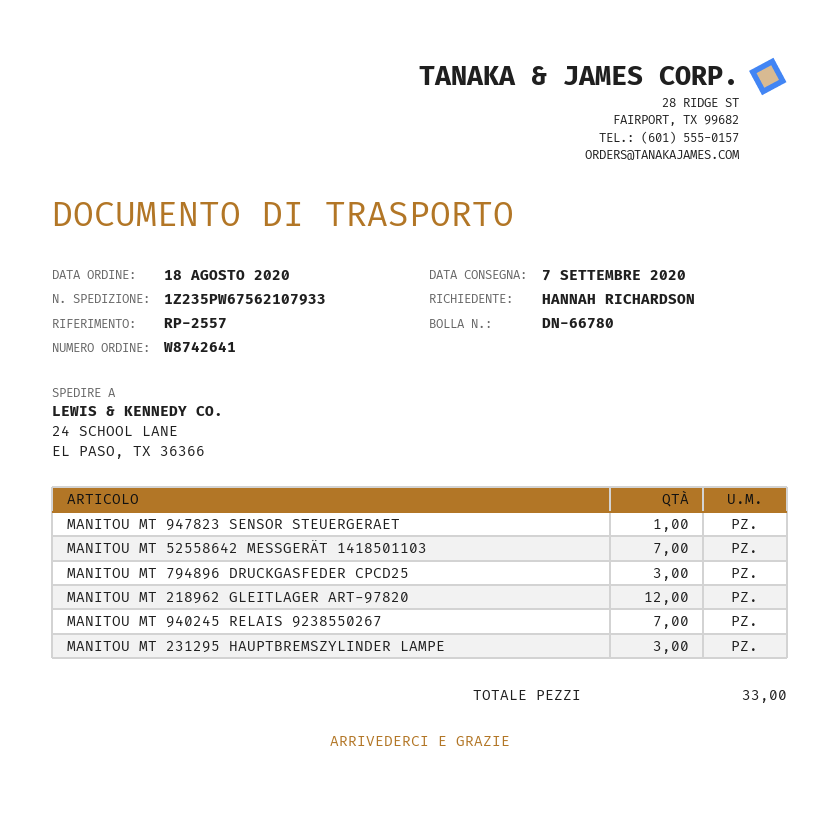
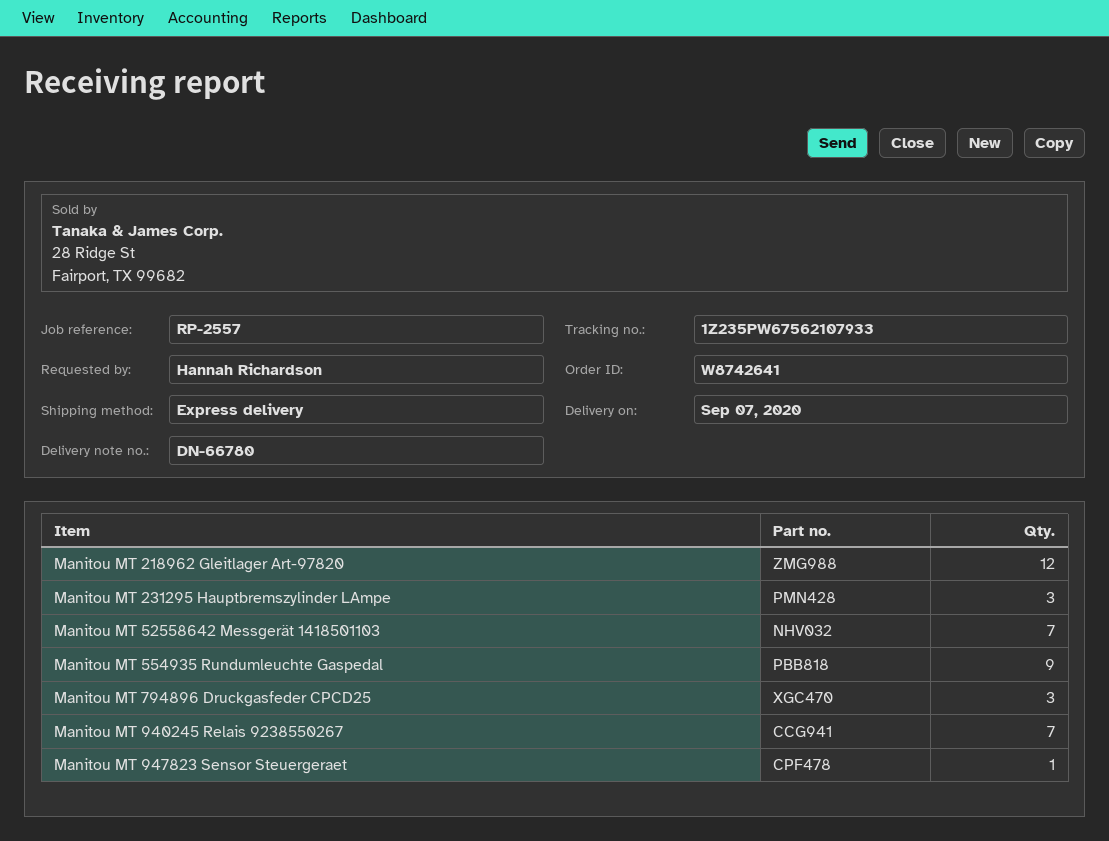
Manitou MT 554935 Rundumleuchte Gaspedal: none -> 9

